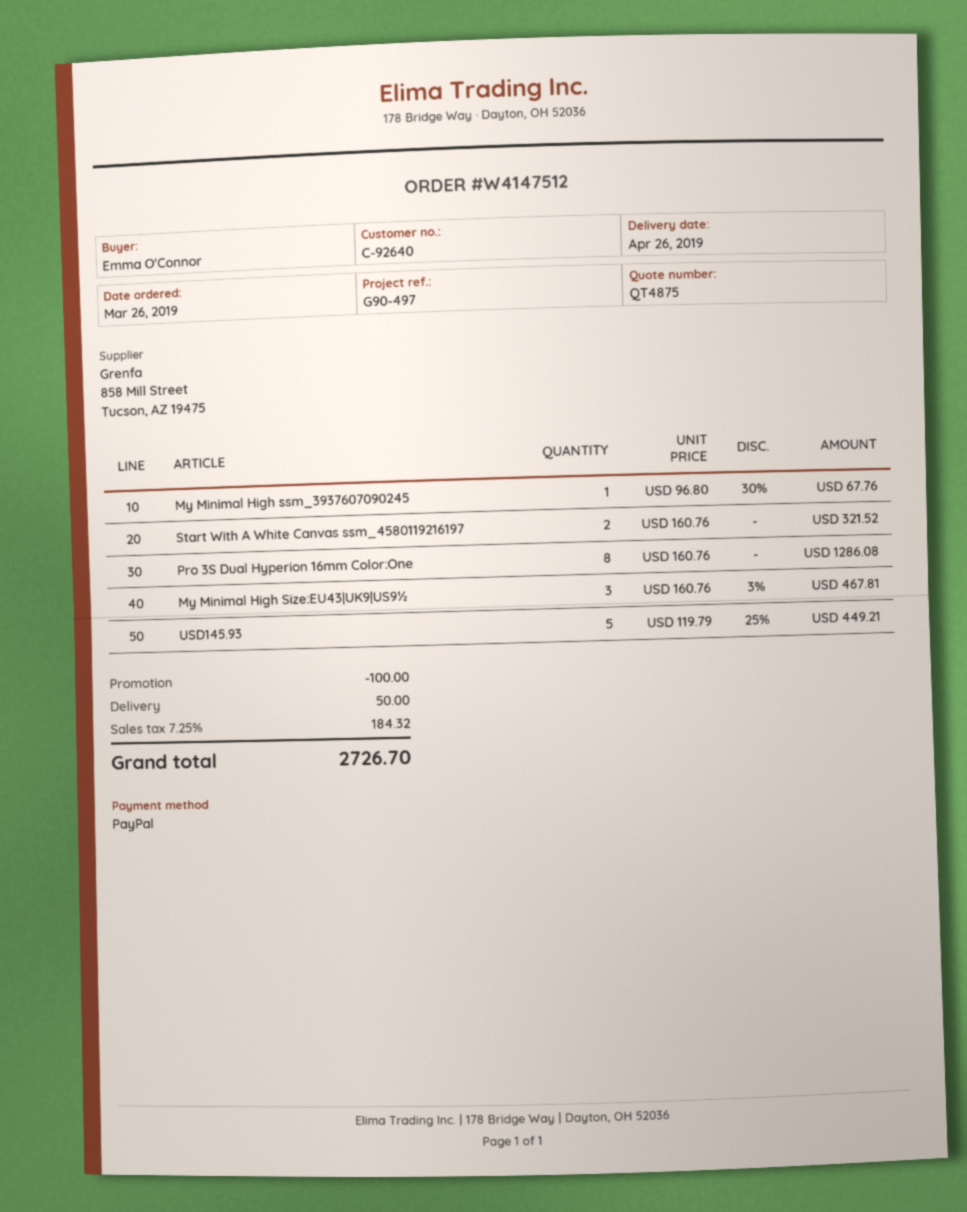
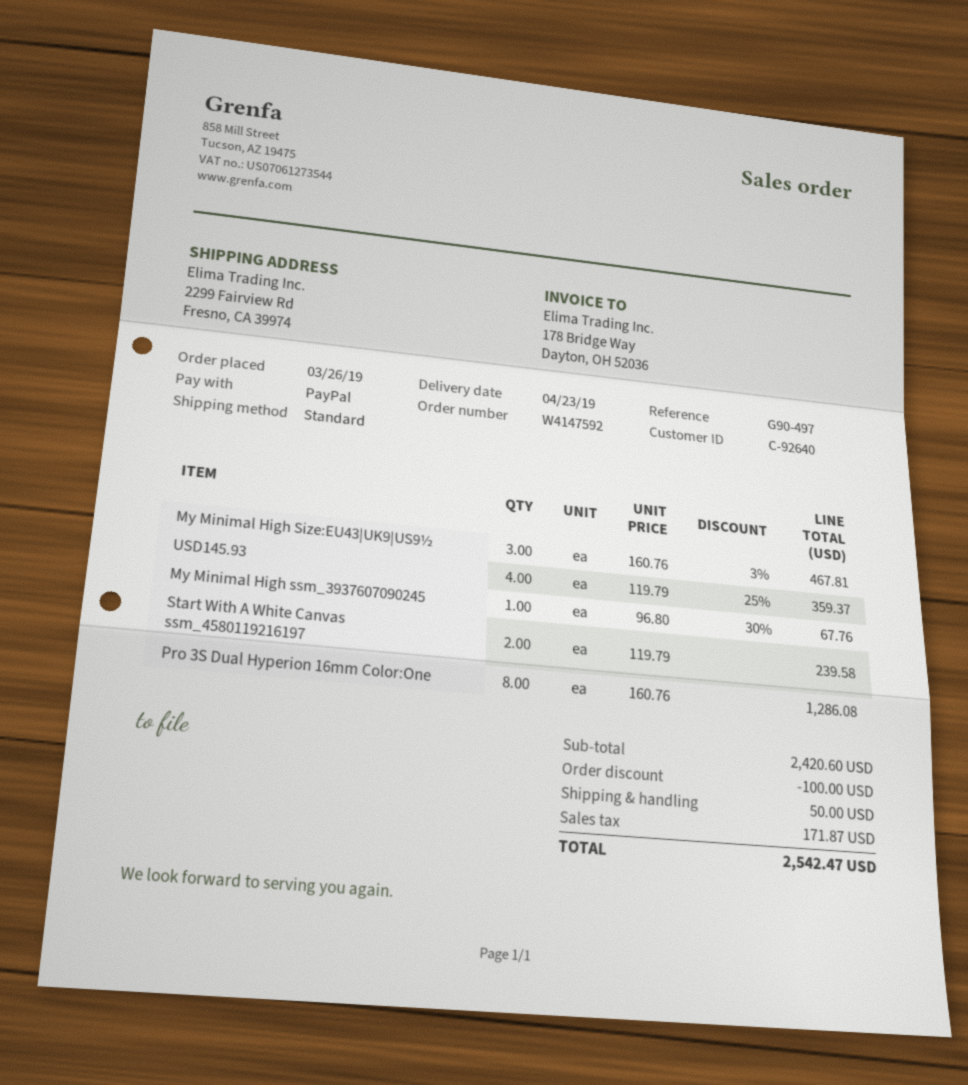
order number: W4147512 -> W4147592
delivery date: 2019-04-26 -> 2019-04-23
Start With A White Canvas ssm_4580119216197: 2 x 160.76 = 321.52 -> 2 x 119.79 = 239.58
USD145.93: 5 x 119.79 - 25% = 449.21 -> 4 x 119.79 - 25% = 359.37
tax: 184.32 -> 171.87
total: 2726.70 -> 2542.47

